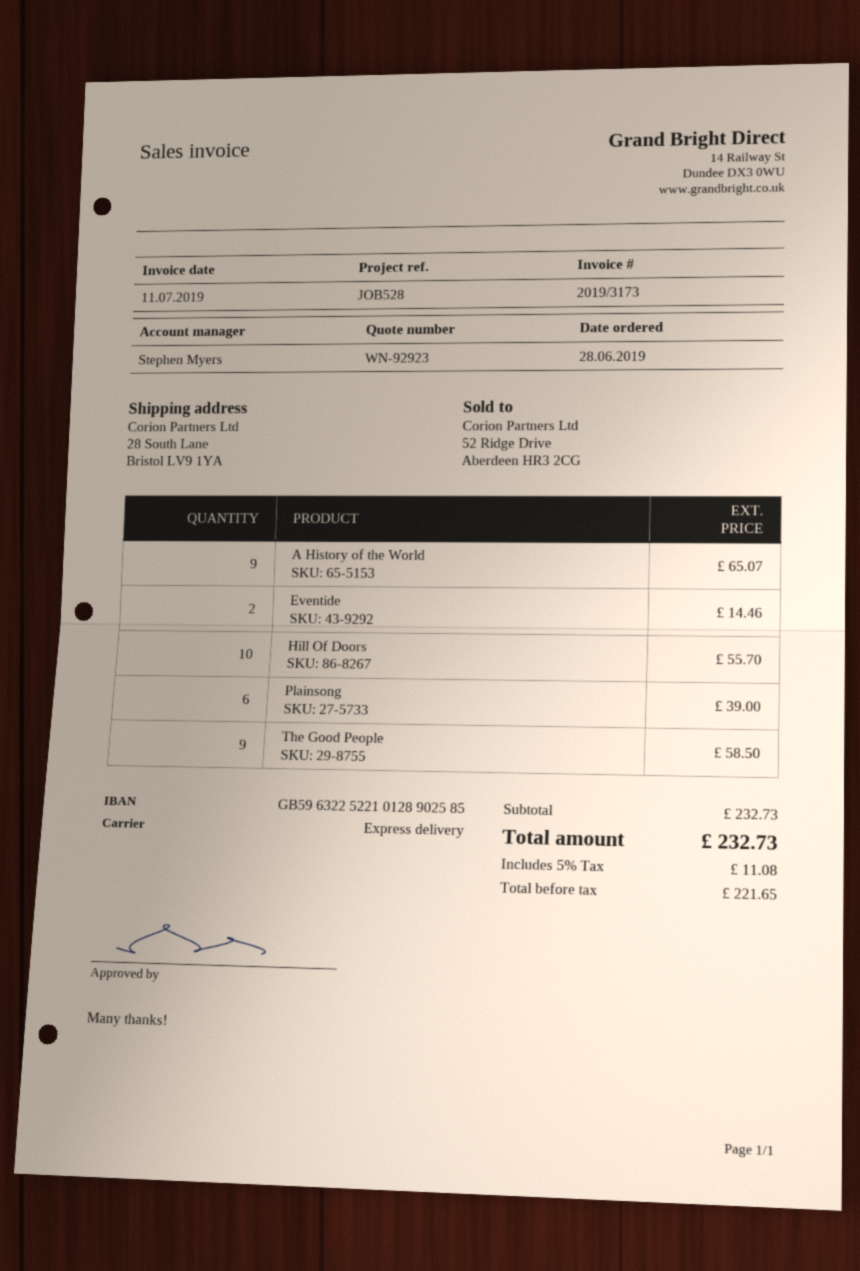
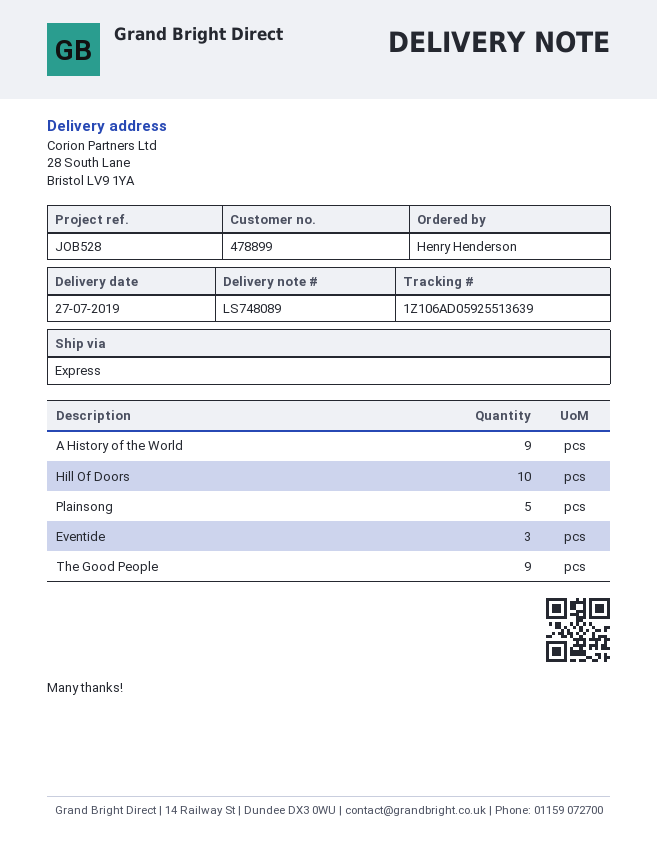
Eventide: 2 -> 3
Plainsong: 6 -> 5

